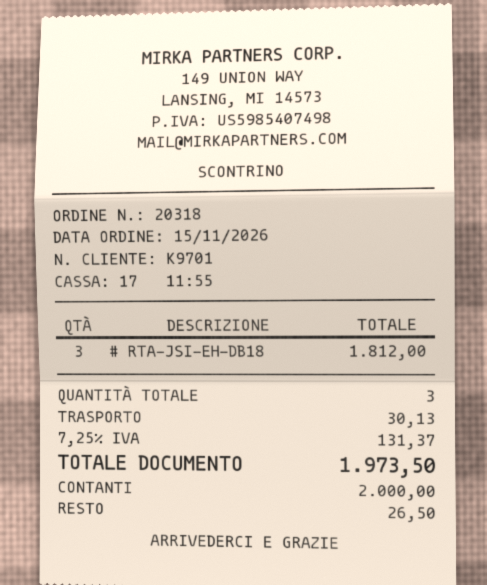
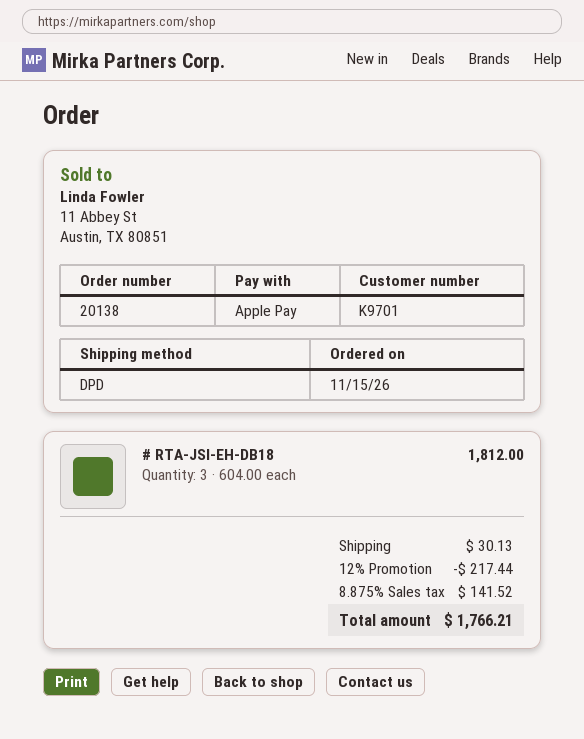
order number: 20318 -> 20138
payment method: cash -> Apple Pay
discount: none -> 12% = 217.44
tax: 7.25% = 131.37 -> 8.875% = 141.52
total: 1973.50 -> 1766.21

